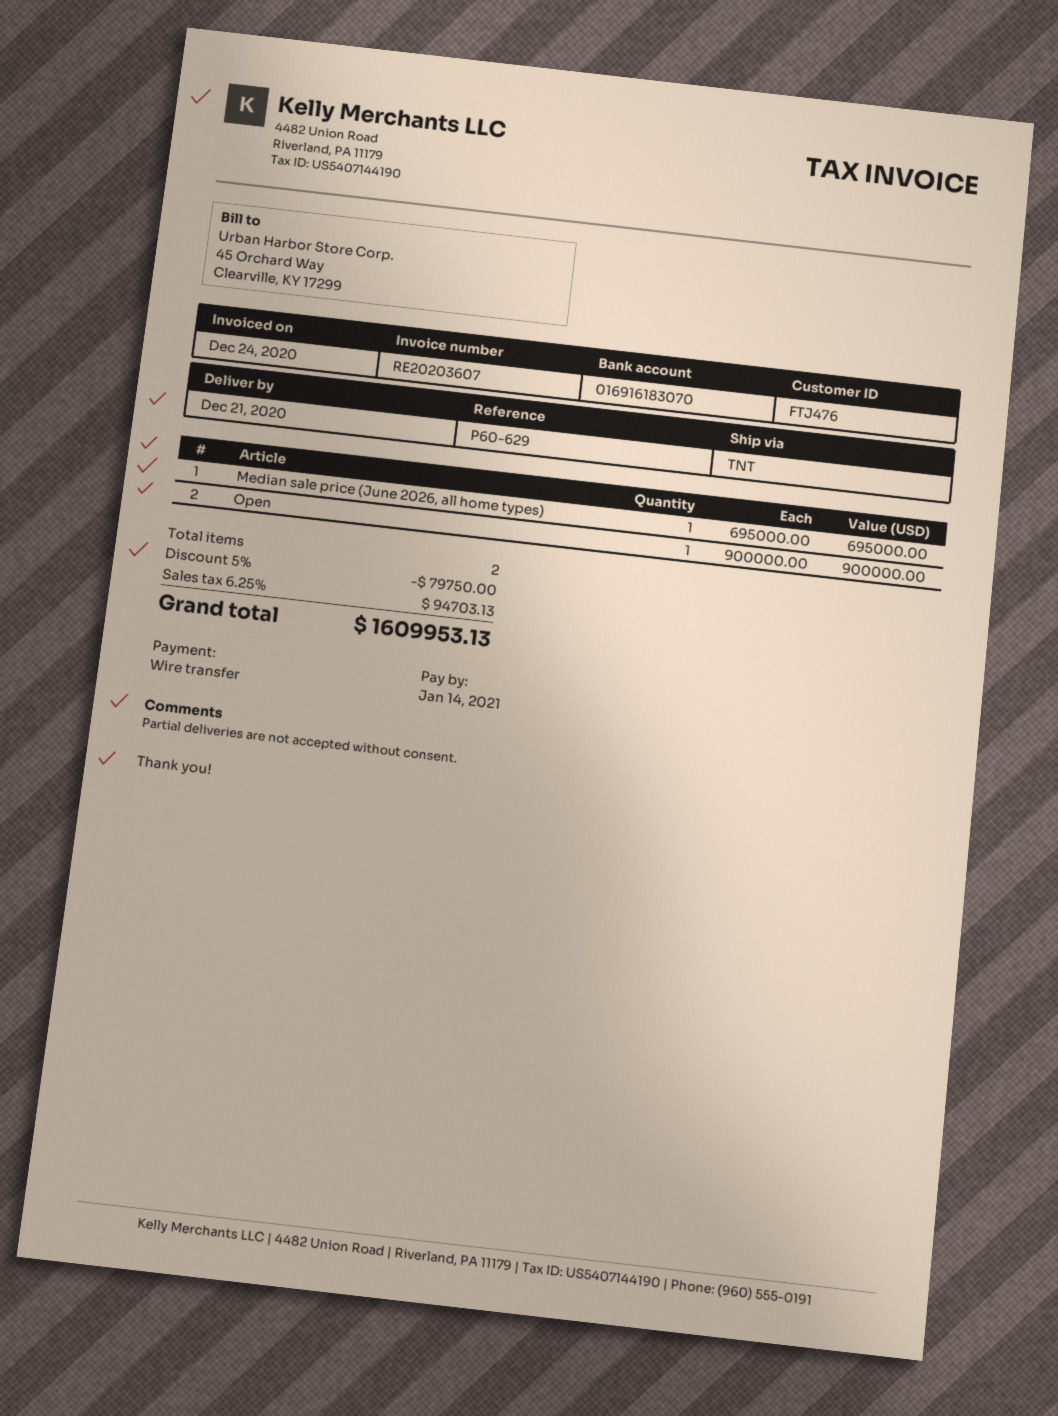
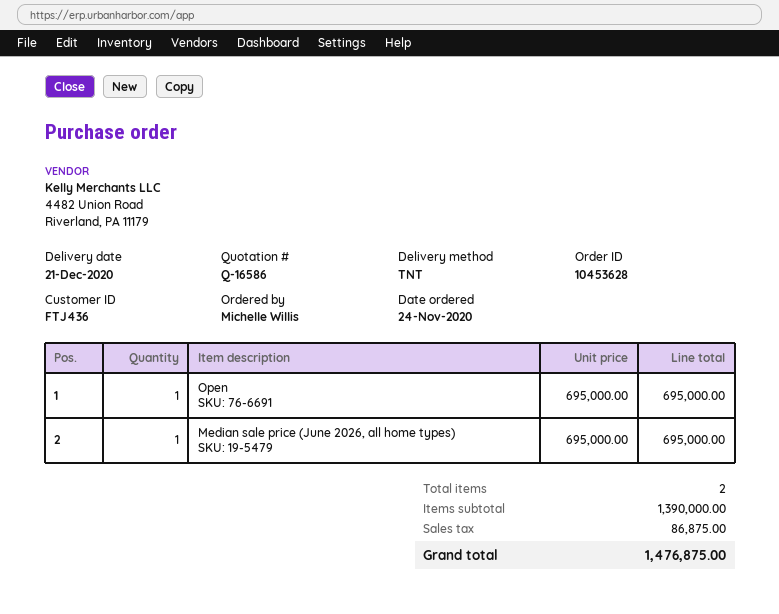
customer number: FTJ476 -> FTJ436
Open: 1 x 900000.00 = 900000.00 -> 1 x 695000.00 = 695000.00
discount: 5% = 79750.00 -> none
tax: 94703.13 -> 86875.00
total: 1609953.13 -> 1476875.00

